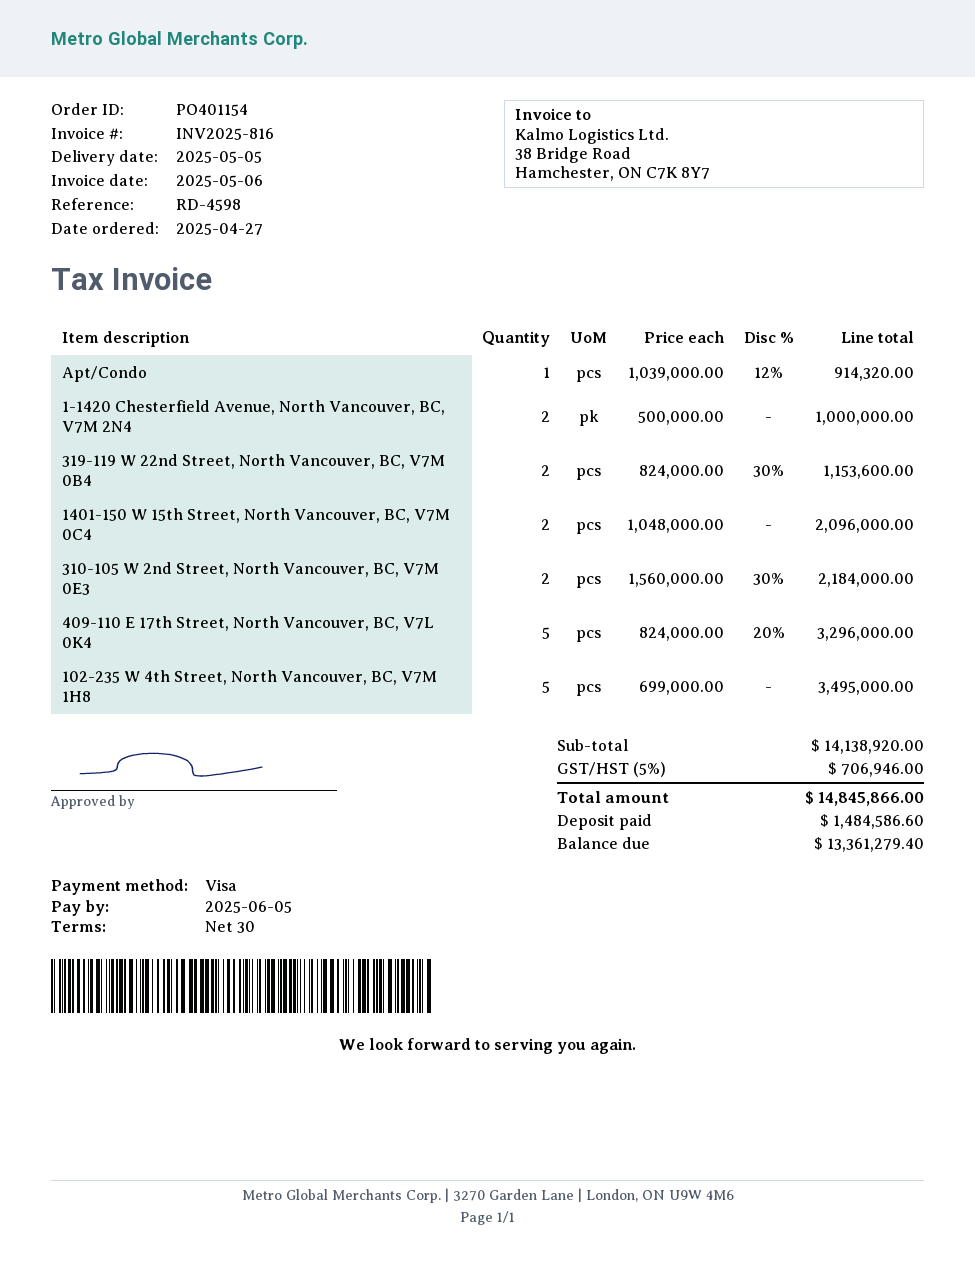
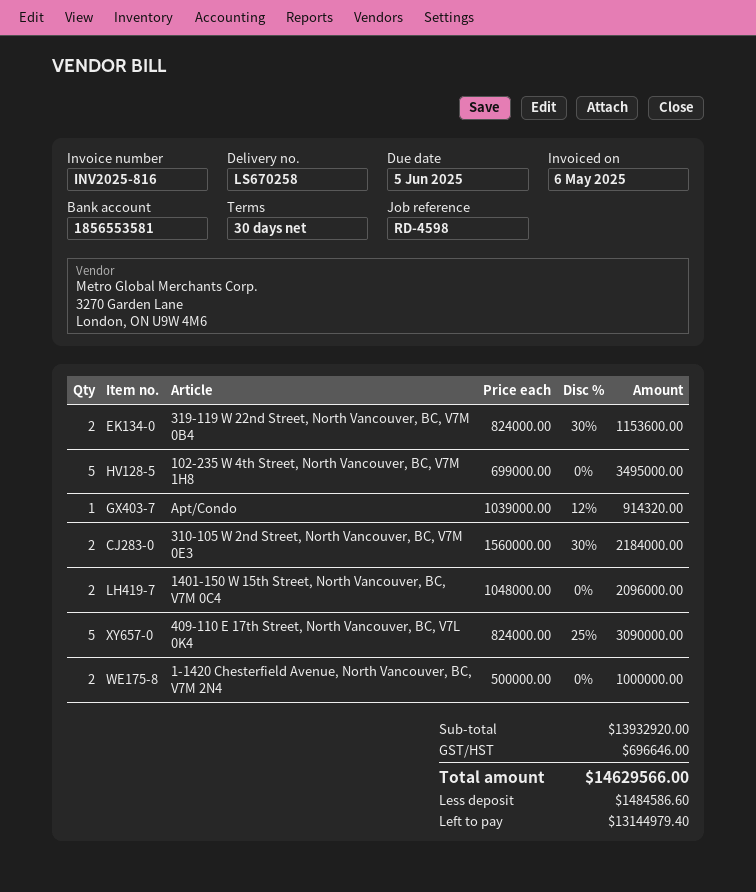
409-110 E 17th Street, North Vancouver, BC, V7L 0K4: 5 x 824000.00 - 20% = 3296000.00 -> 5 x 824000.00 - 25% = 3090000.00
subtotal: 14138920.00 -> 13932920.00
tax: 706946.00 -> 696646.00
total: 14845866.00 -> 14629566.00
balance: 13361279.40 -> 13144979.40

